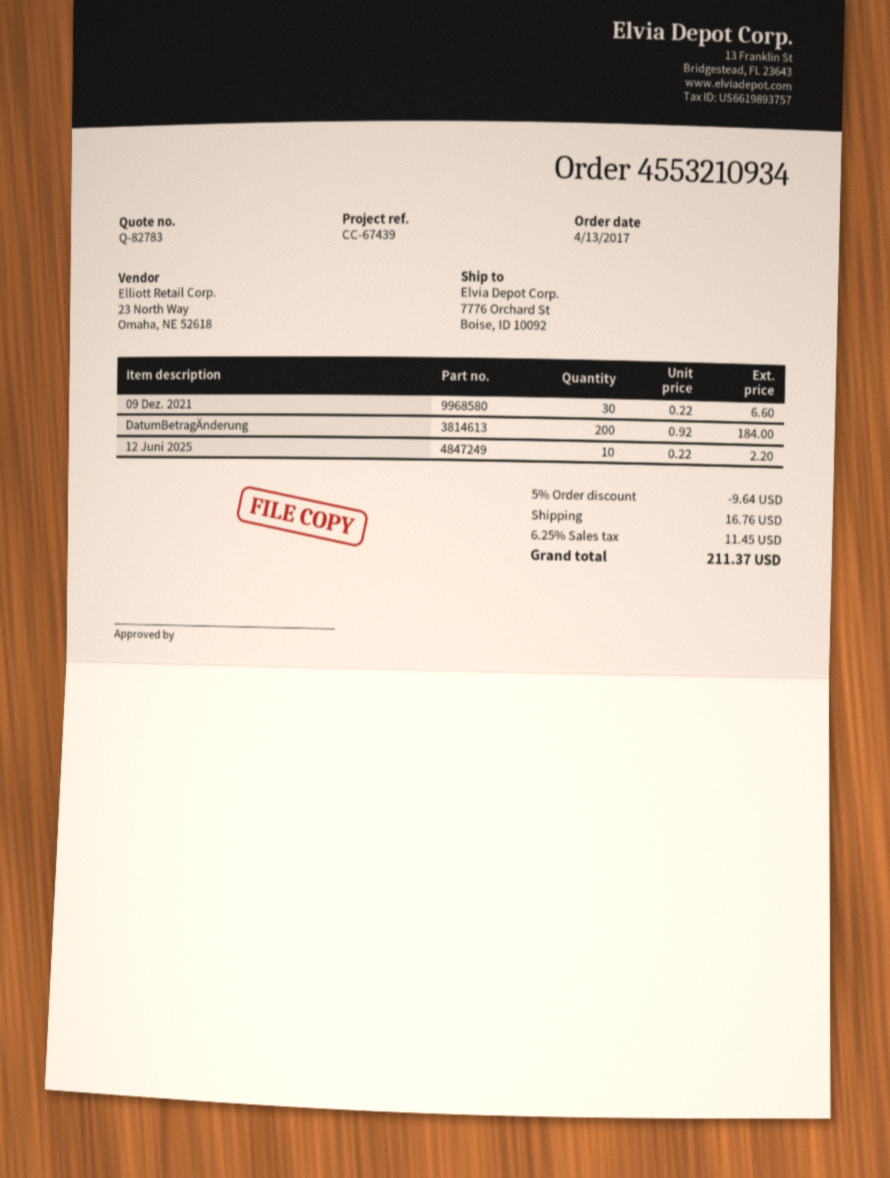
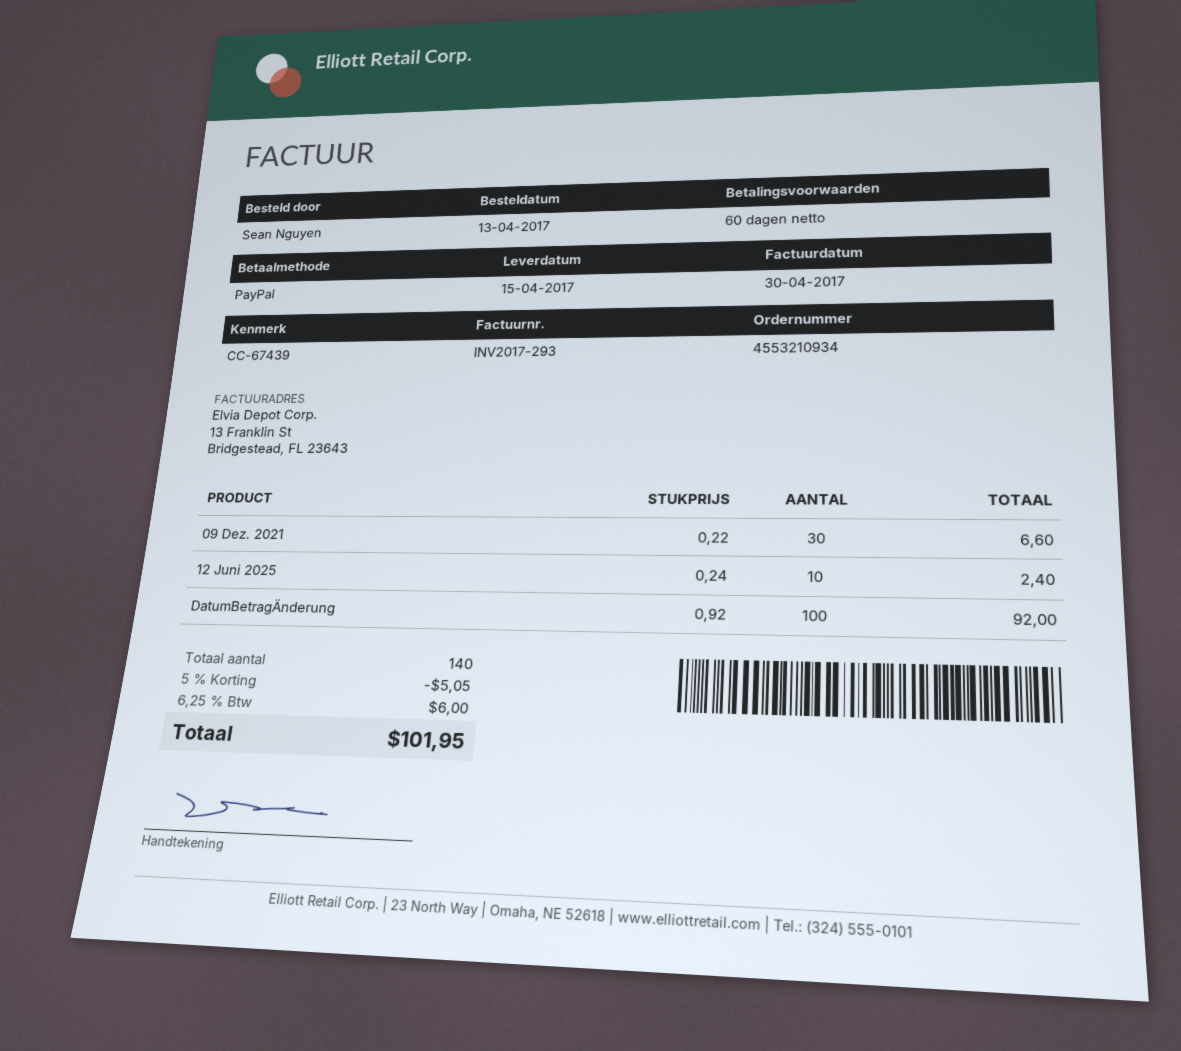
DatumBetragÄnderung: 200 x 0.92 = 184.00 -> 100 x 0.92 = 92.00
12 Juni 2025: 10 x 0.22 = 2.20 -> 10 x 0.24 = 2.40
discount: 5% = 9.64 -> 5% = 5.05
shipping: 16.76 -> none
tax: 6.25% = 11.45 -> 6.25% = 6.00
total: 211.37 -> 101.95

